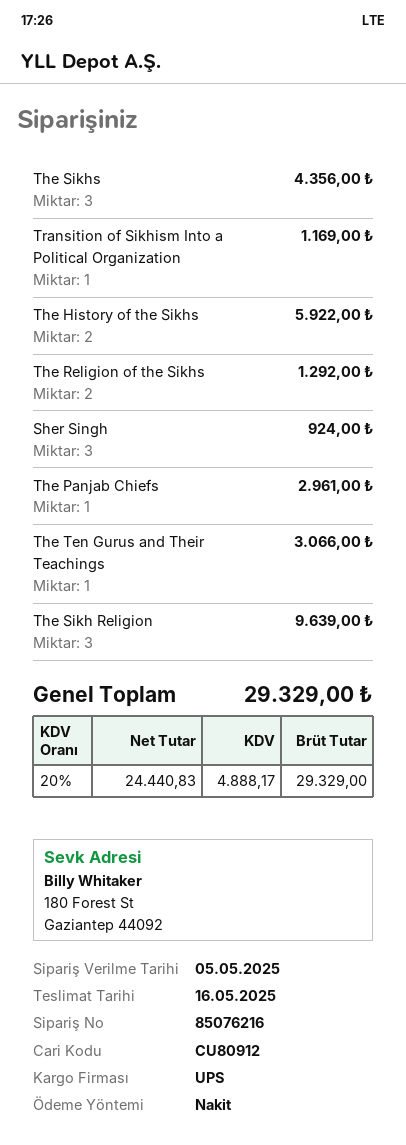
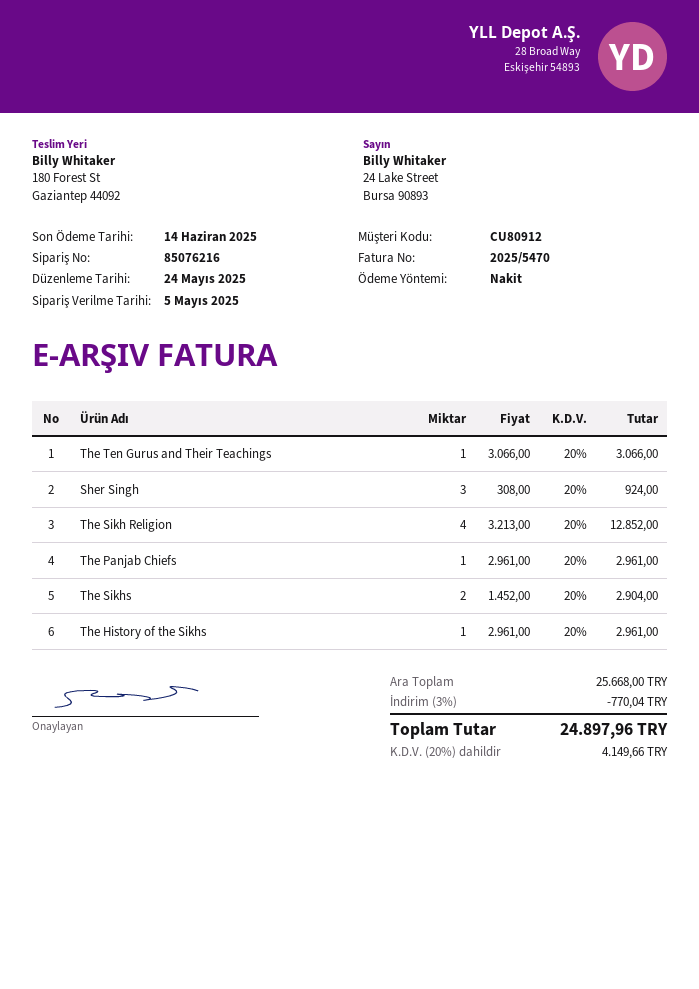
The Sikhs: 3 for 4356.00 -> 2 for 2904.00
Transition of Sikhism Into a Political Organization: 1 for 1169.00 -> none
The History of the Sikhs: 2 for 5922.00 -> 1 for 2961.00
The Religion of the Sikhs: 2 for 1292.00 -> none
The Sikh Religion: 3 for 9639.00 -> 4 for 12852.00
discount: none -> 3% = 770.04
tax: 20% = 4888.17 -> 20% = 4149.66
total: 29329.00 -> 24897.96

